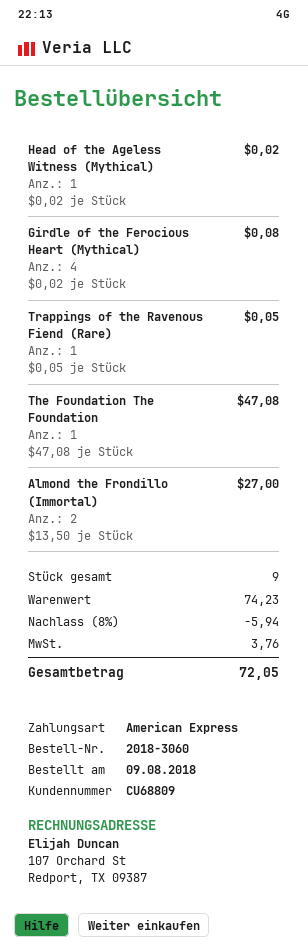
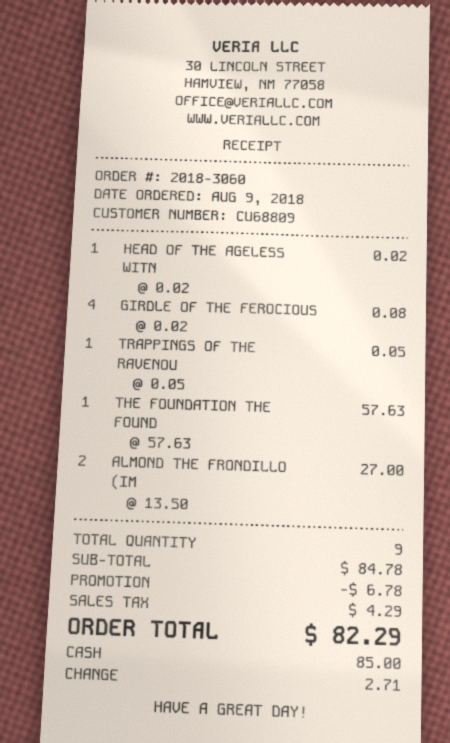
payment method: American Express -> cash
The Foundation The Foundation: 1 x 47.08 = 47.08 -> 1 x 57.63 = 57.63
subtotal: 74.23 -> 84.78
discount: 5.94 -> 6.78
tax: 3.76 -> 4.29
total: 72.05 -> 82.29

